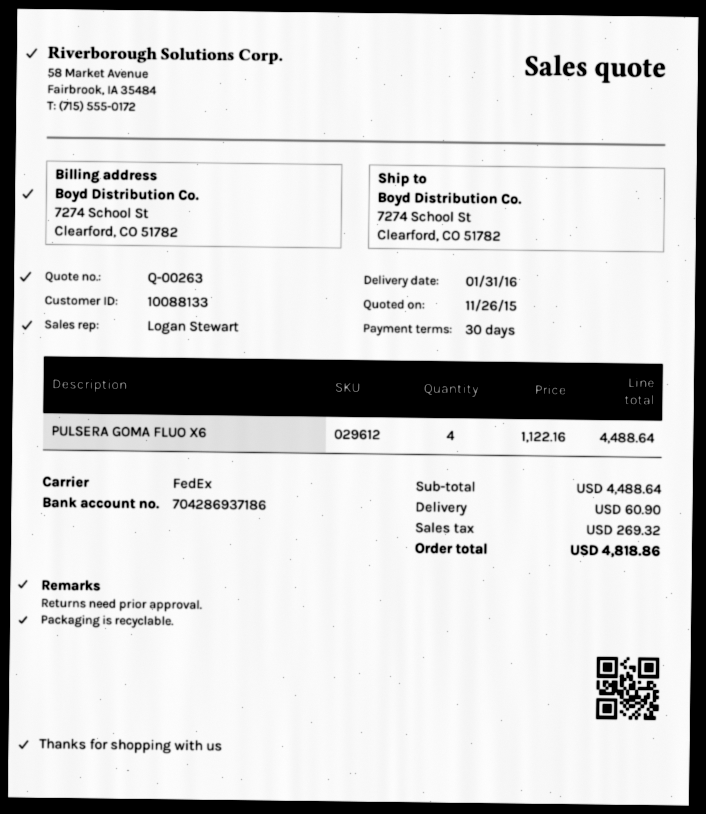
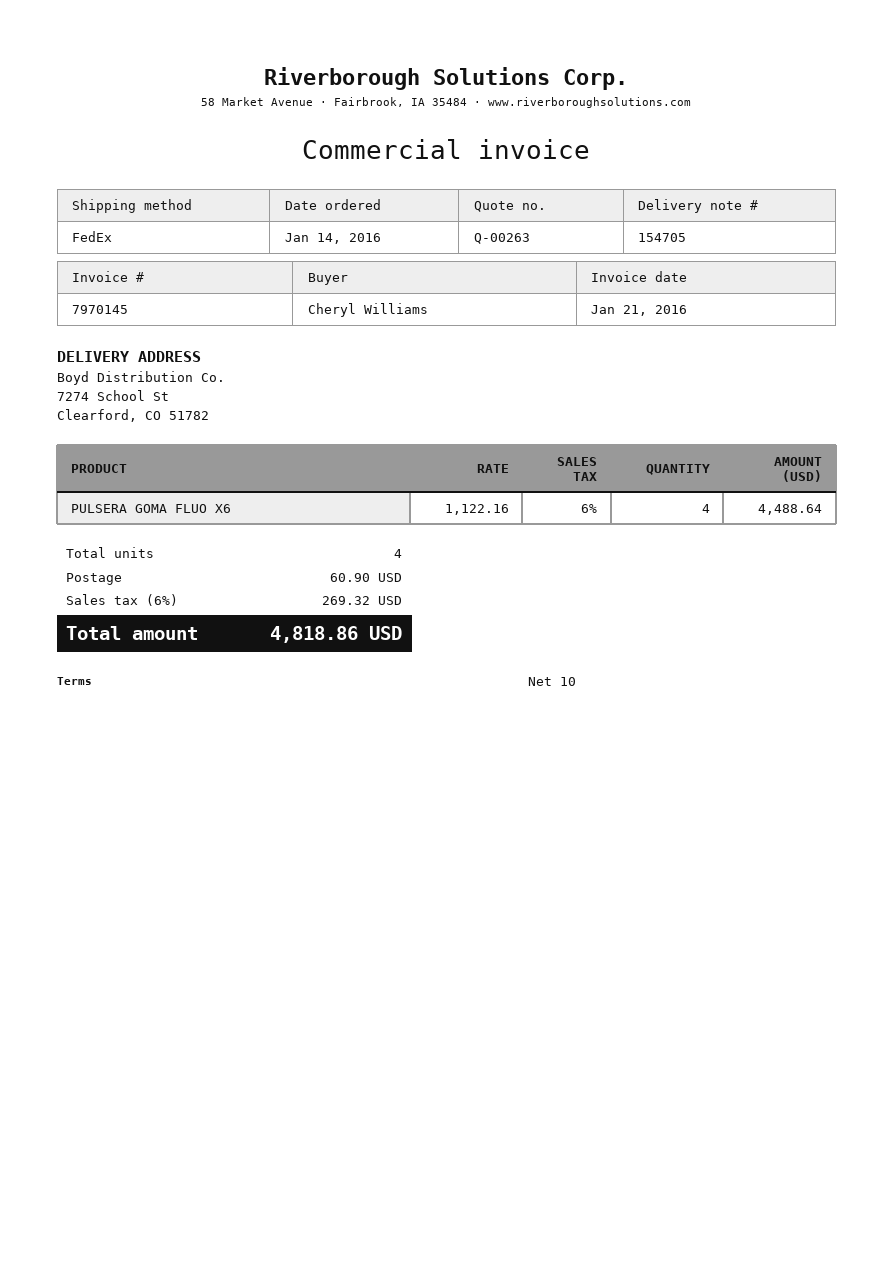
payment terms: 30 days -> 10 days

